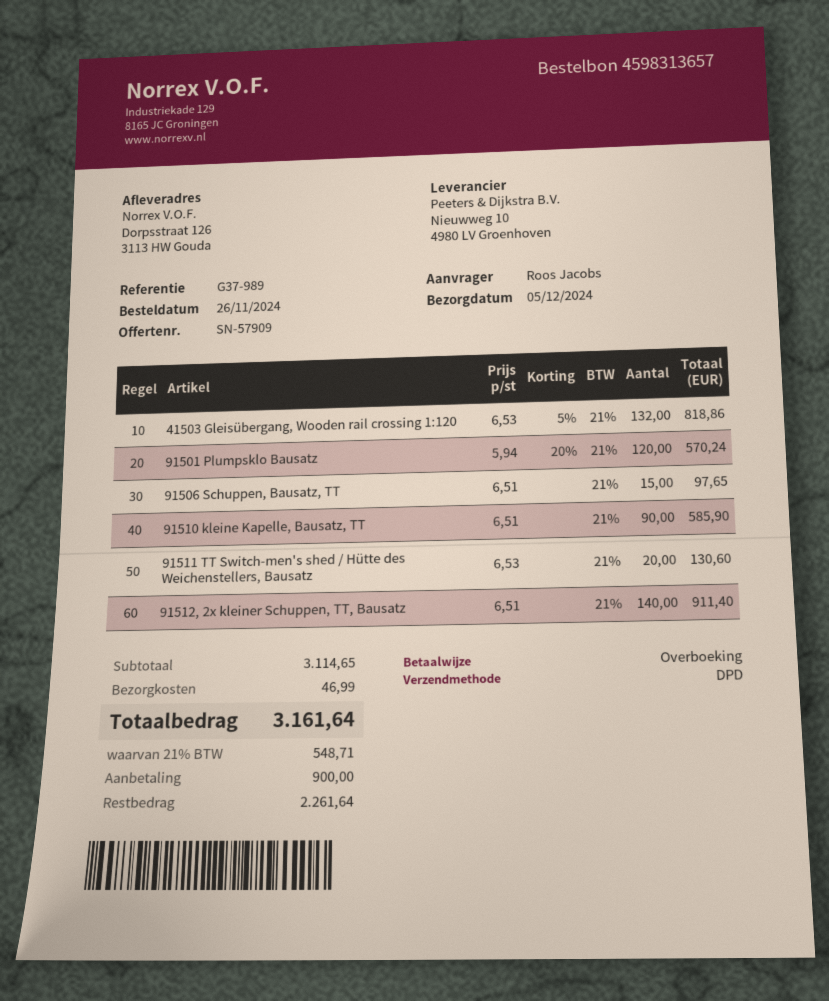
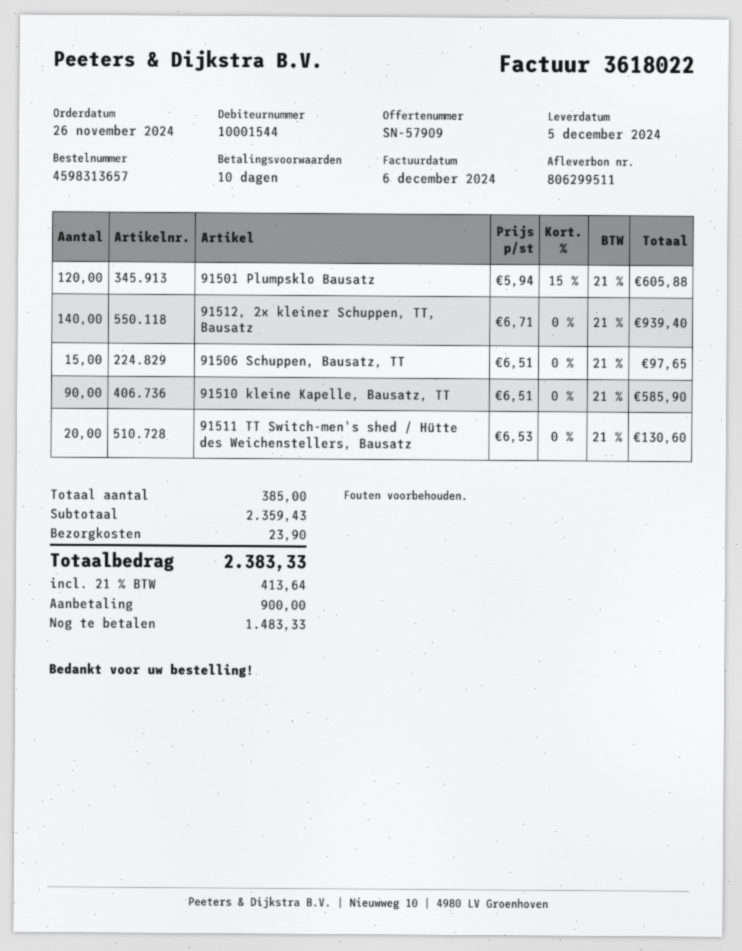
41503 Gleisübergang, Wooden rail crossing 1:120: 132 x 6.53 - 5% = 818.86 -> none
91501 Plumpsklo Bausatz: 120 x 5.94 - 20% = 570.24 -> 120 x 5.94 - 15% = 605.88
91512, 2x kleiner Schuppen, TT, Bausatz: 140 x 6.51 = 911.40 -> 140 x 6.71 = 939.40
subtotal: 3114.65 -> 2359.43
shipping: 46.99 -> 23.90
tax: 21% = 548.71 -> 21% = 413.64
total: 3161.64 -> 2383.33
balance: 2261.64 -> 1483.33

